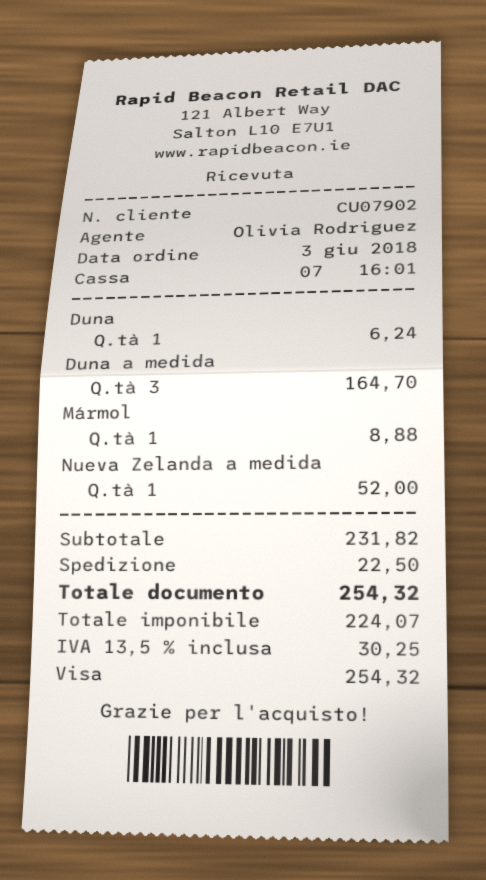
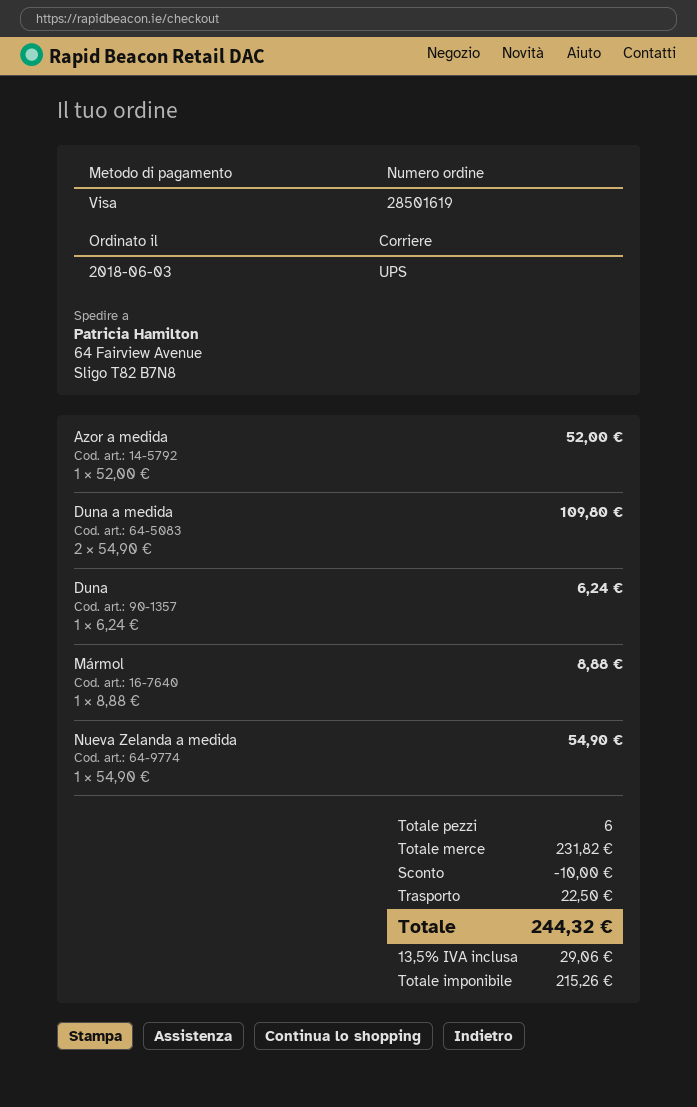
Duna a medida: 3 for 164.70 -> 2 for 109.80
Nueva Zelanda a medida: 1 for 52.00 -> 1 for 54.90
Azor a medida: none -> 1 for 52.00
discount: none -> 10.00
net: 224.07 -> 215.26
tax: 13.5% = 30.25 -> 13.5% = 29.06
total: 254.32 -> 244.32

